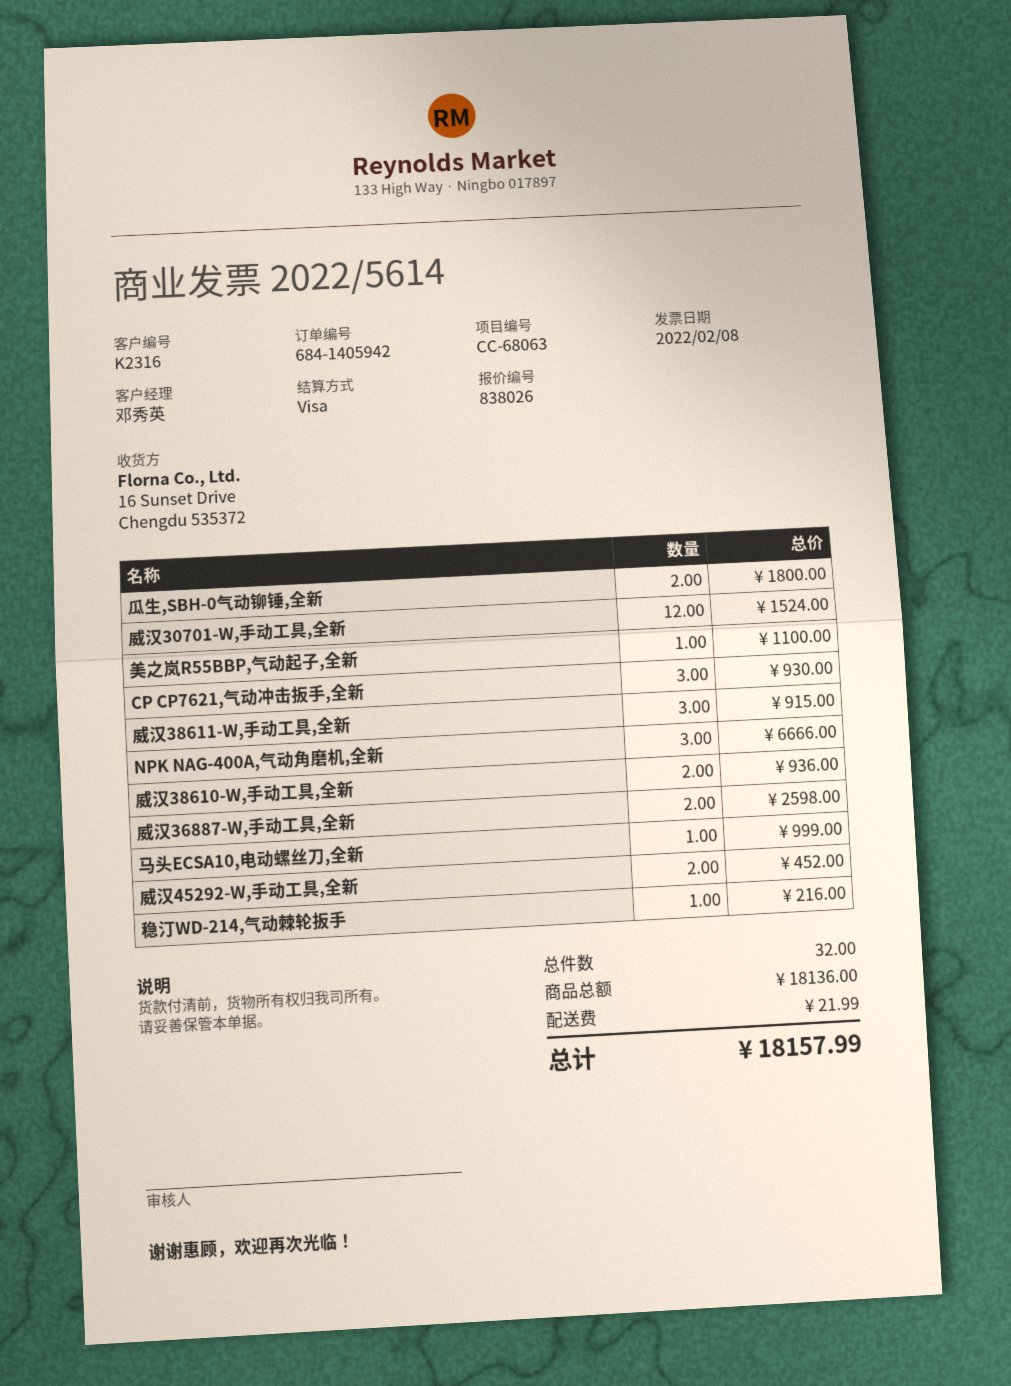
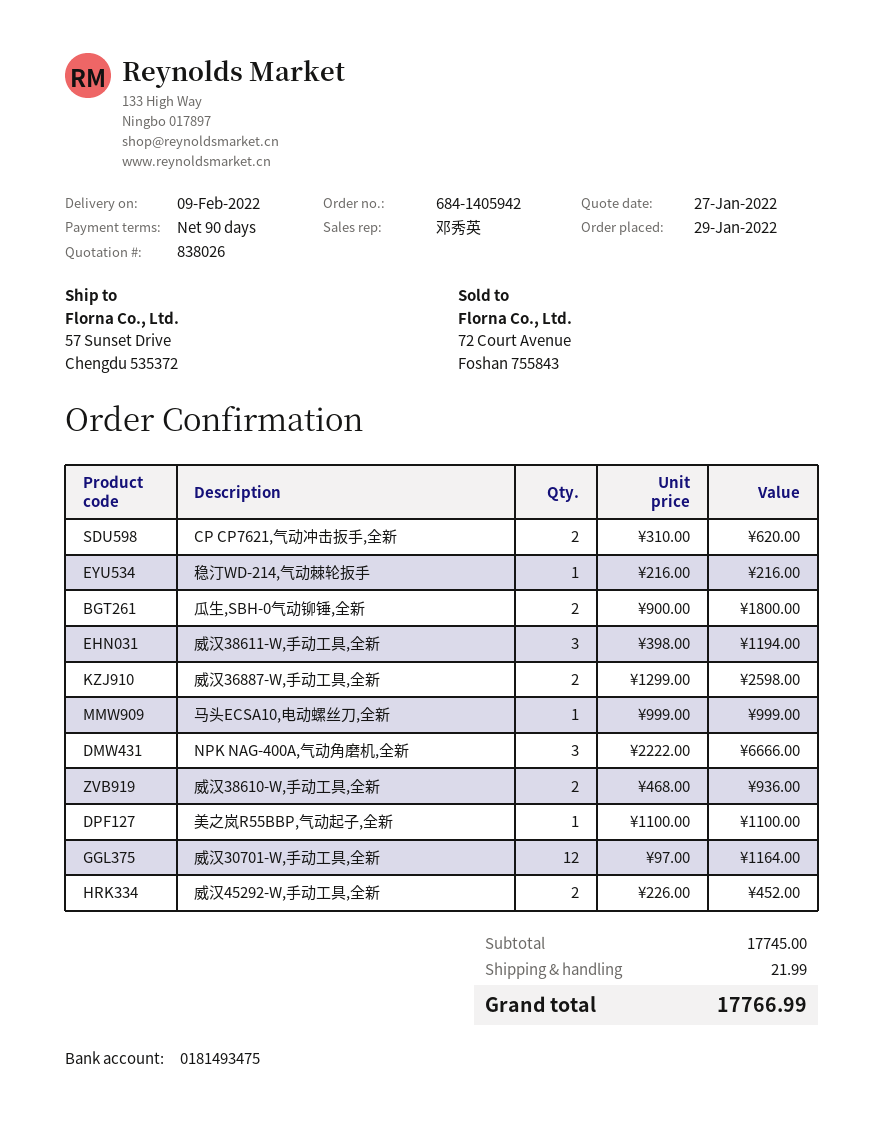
ship to: 16 Sunset Drive, Chengdu 535372 -> 57 Sunset Drive, Chengdu 535372
威汉30701-W,手动工具,全新: 12 for 1524.00 -> 12 for 1164.00
CP CP7621,气动冲击扳手,全新: 3 for 930.00 -> 2 for 620.00
威汉38611-W,手动工具,全新: 3 for 915.00 -> 3 for 1194.00
subtotal: 18136.00 -> 17745.00
total: 18157.99 -> 17766.99

